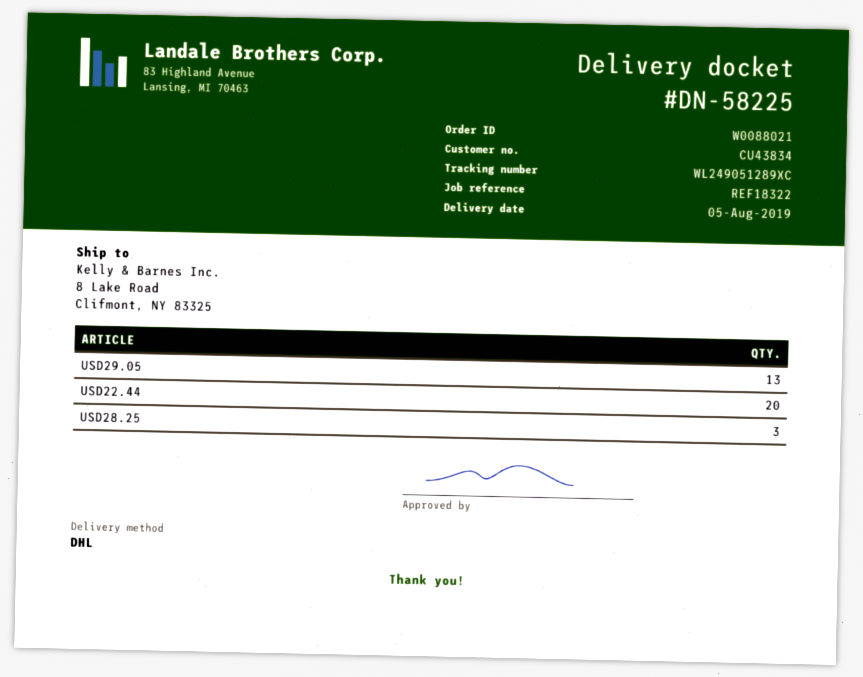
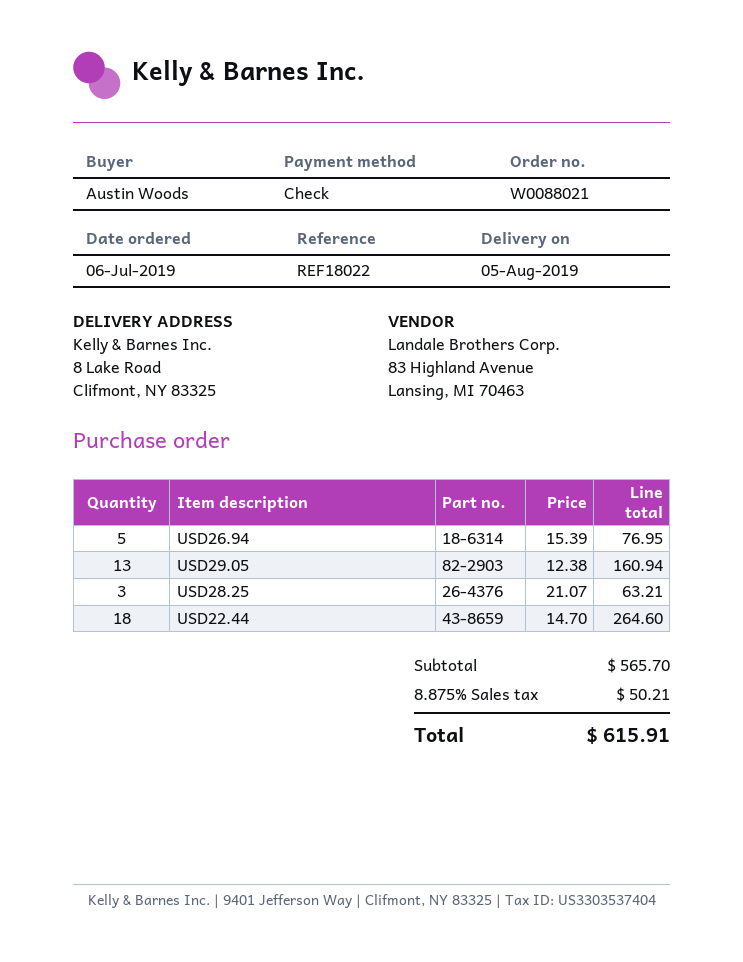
reference: REF18322 -> REF18022
USD22.44: 20 -> 18
USD26.94: none -> 5

